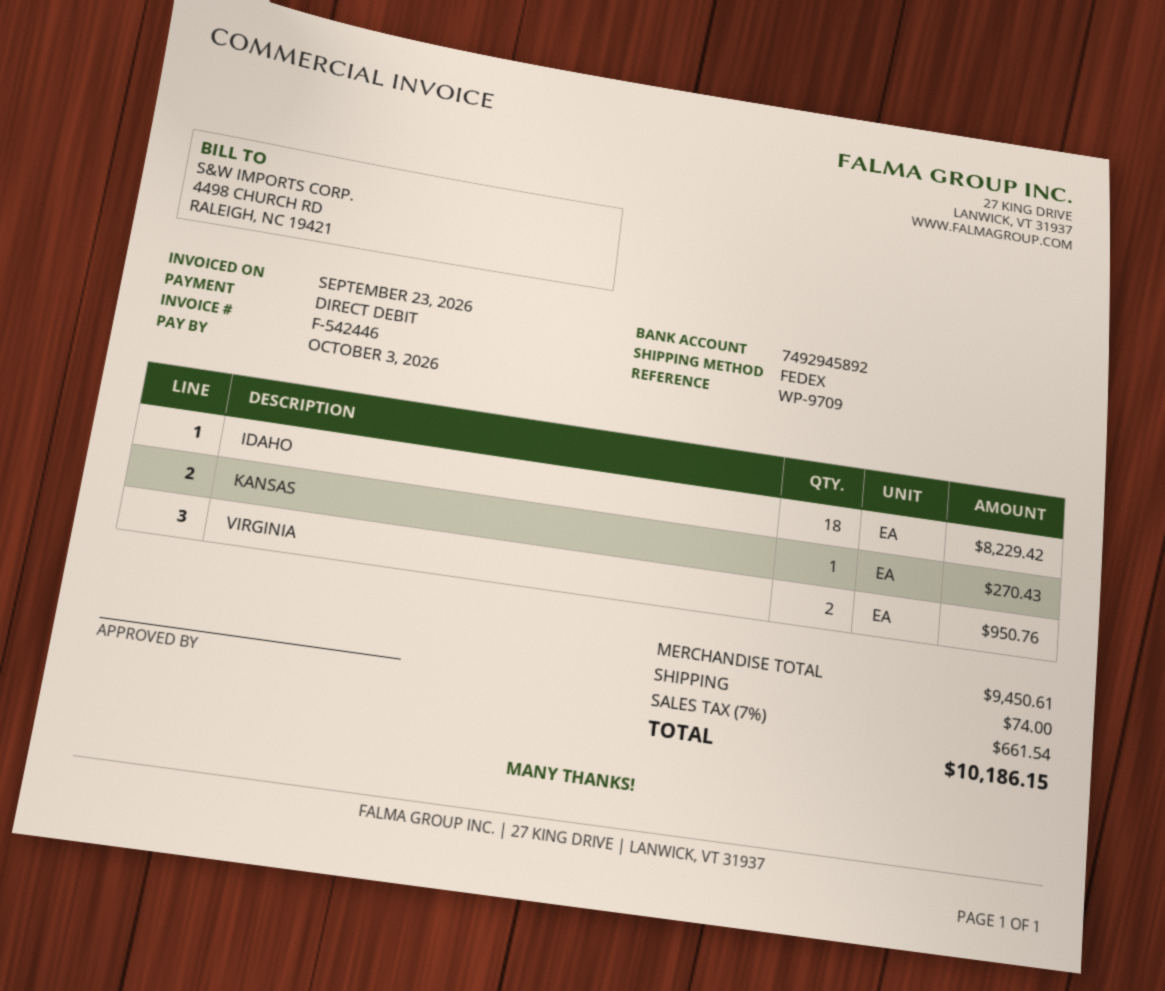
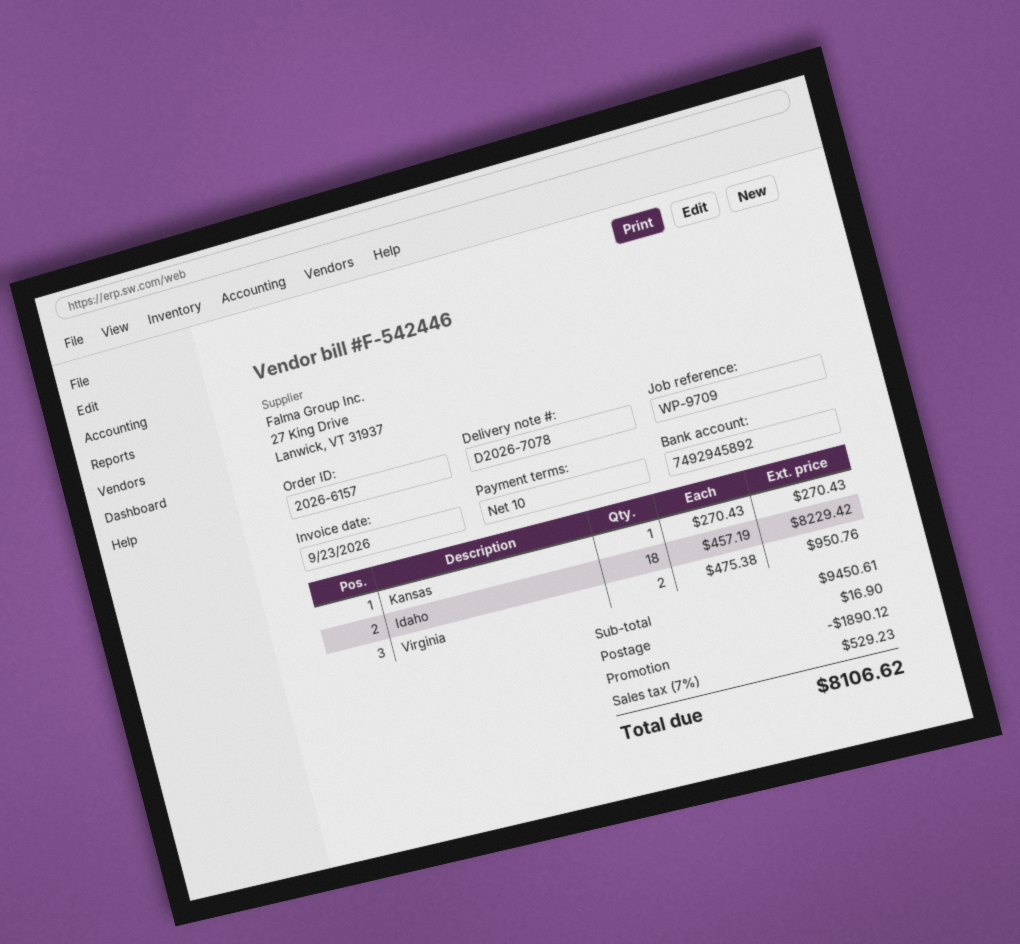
discount: none -> 1890.12
shipping: 74.00 -> 16.90
tax: 7% = 661.54 -> 7% = 529.23
total: 10186.15 -> 8106.62

